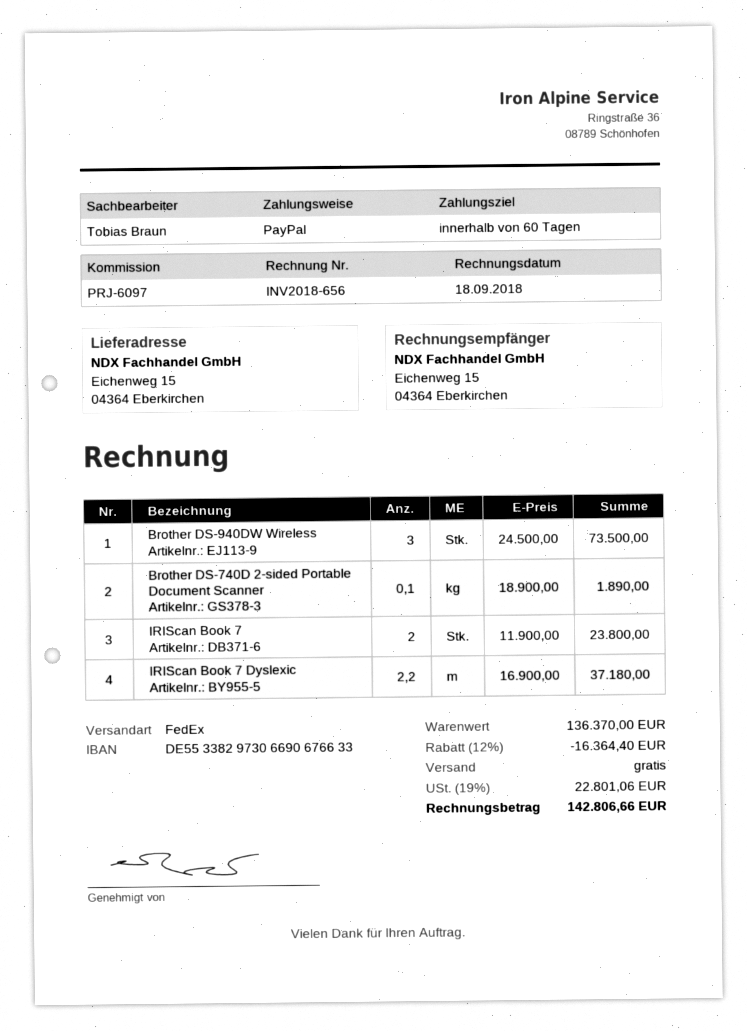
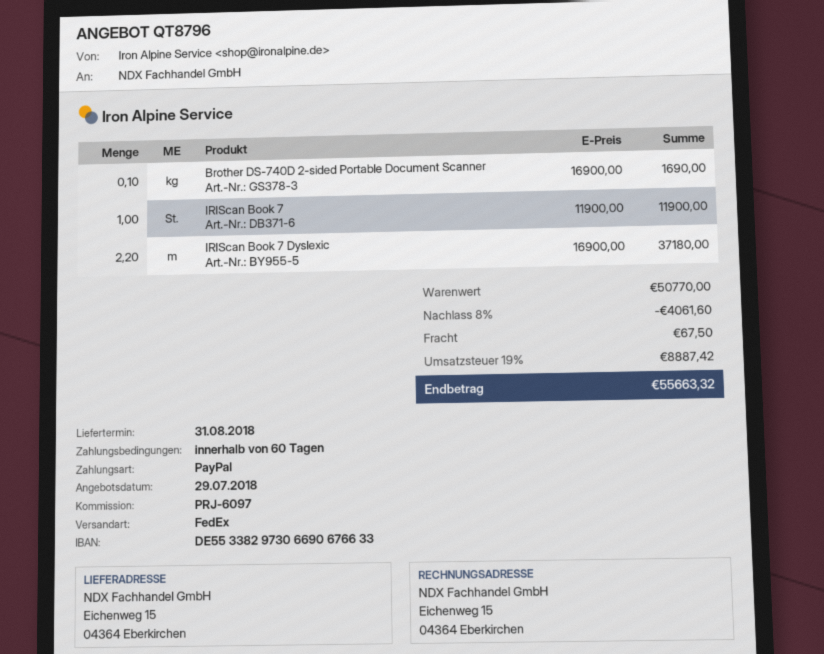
Brother DS-940DW Wireless: 3 x 24500.00 = 73500.00 -> none
Brother DS-740D 2-sided Portable Document Scanner: 0.1 x 18900.00 = 1890.00 -> 0.1 x 16900.00 = 1690.00
IRIScan Book 7: 2 x 11900.00 = 23800.00 -> 1 x 11900.00 = 11900.00
subtotal: 136370.00 -> 50770.00
discount: 12% = 16364.40 -> 8% = 4061.60
shipping: 0.00 -> 67.50
tax: 19% = 22801.06 -> 19% = 8887.42
total: 142806.66 -> 55663.32

